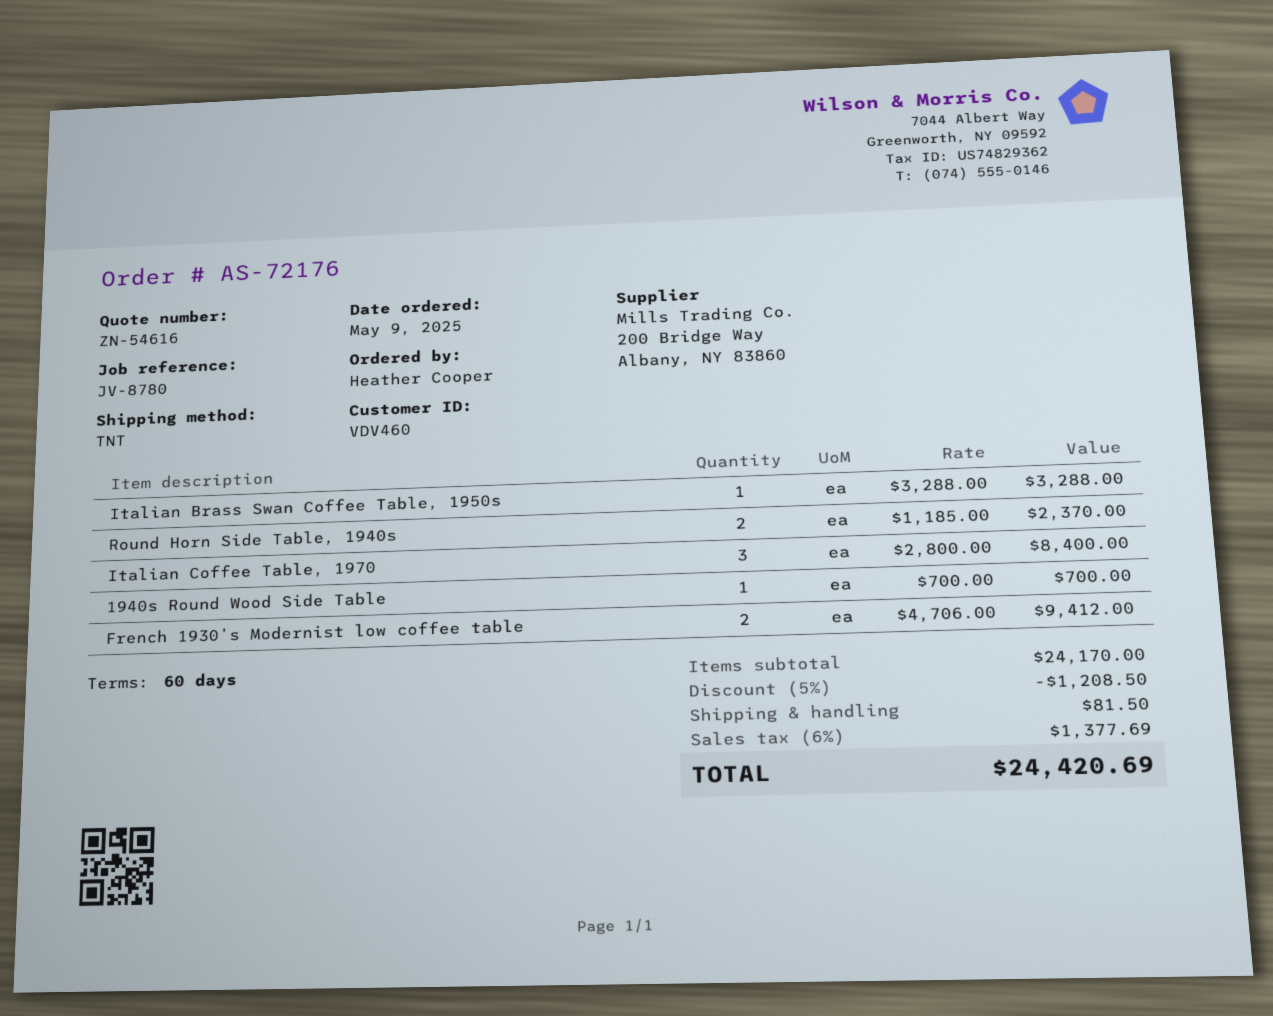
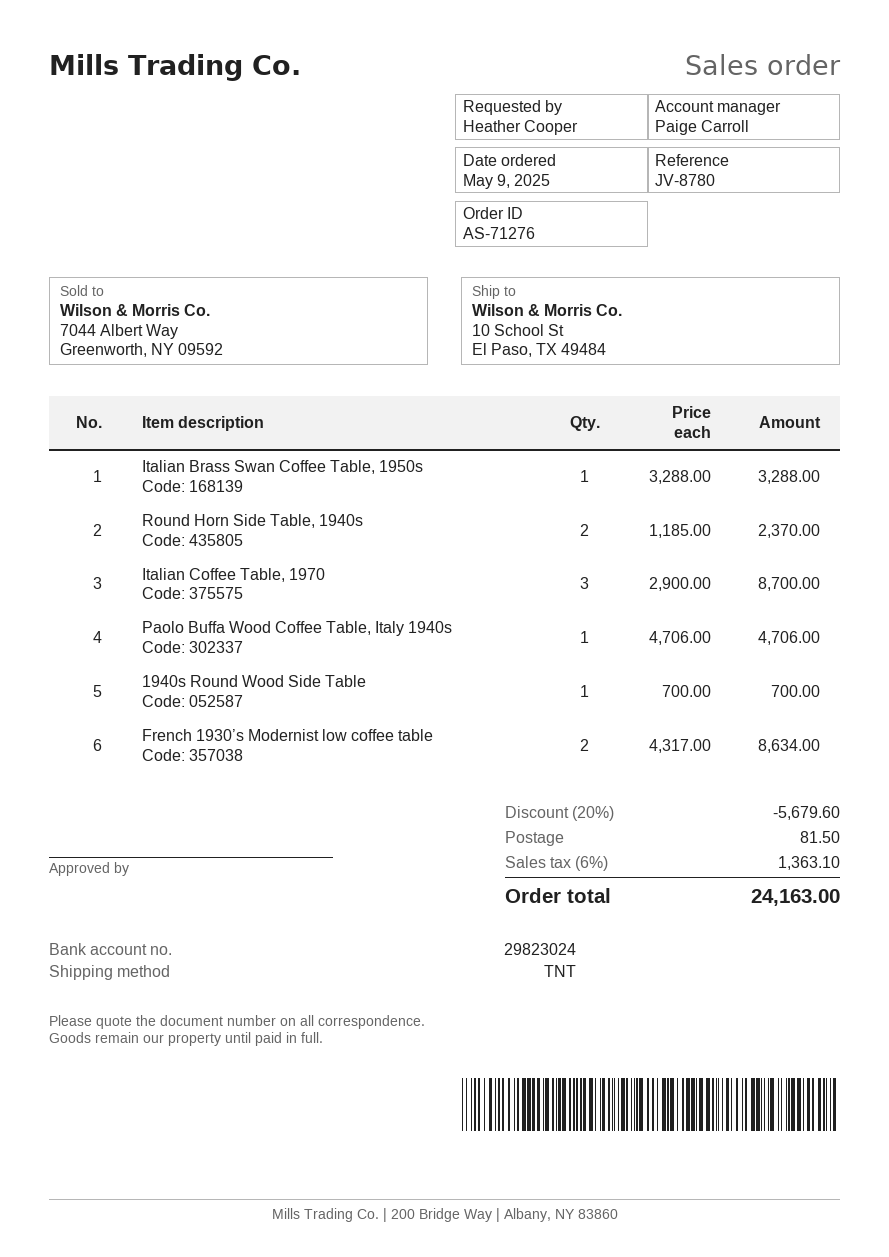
order number: AS-72176 -> AS-71276
Italian Coffee Table, 1970: 3 x 2800.00 = 8400.00 -> 3 x 2900.00 = 8700.00
French 1930’s Modernist low coffee table: 2 x 4706.00 = 9412.00 -> 2 x 4317.00 = 8634.00
Paolo Buffa Wood Coffee Table, Italy 1940s: none -> 1 x 4706.00 = 4706.00
discount: 5% = 1208.50 -> 20% = 5679.60
tax: 6% = 1377.69 -> 6% = 1363.10
total: 24420.69 -> 24163.00

